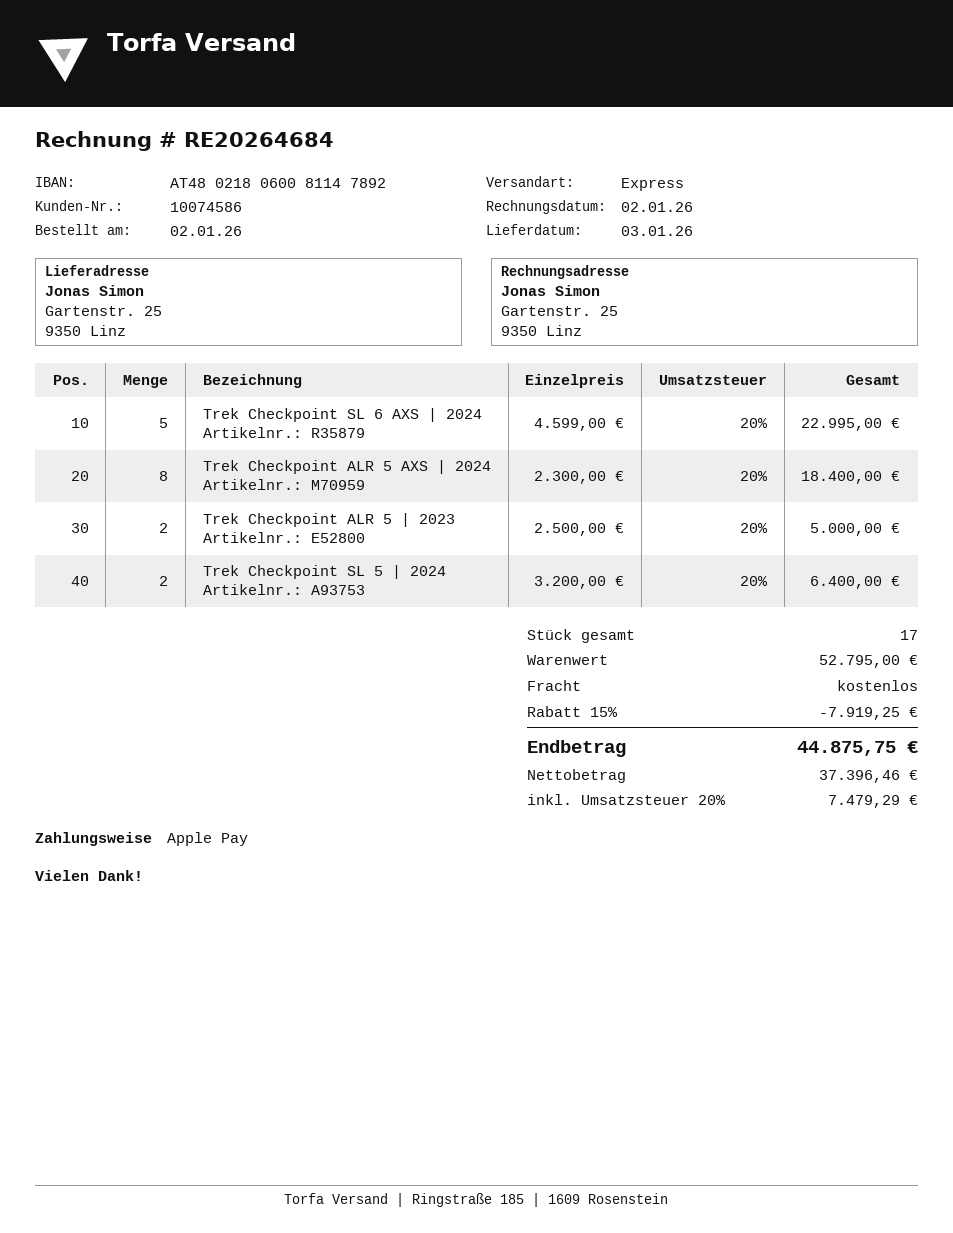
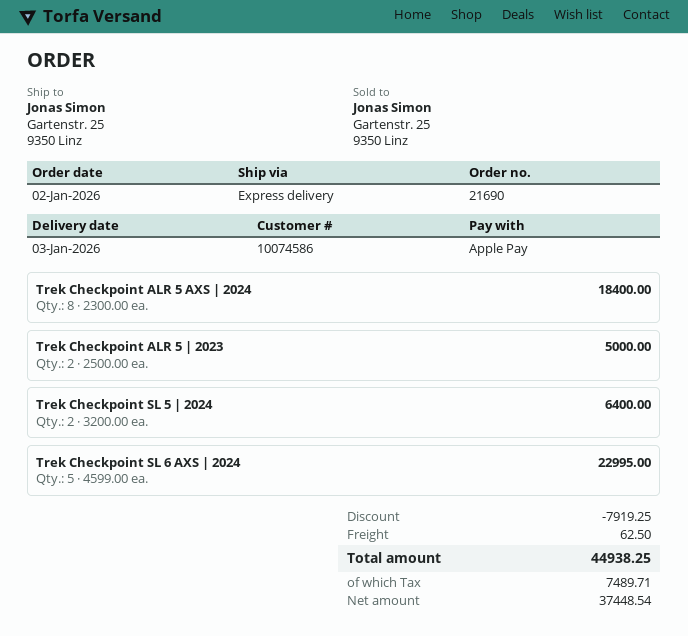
shipping: 0.00 -> 62.50
net: 37396.46 -> 37448.54
tax: 7479.29 -> 7489.71
total: 44875.75 -> 44938.25

